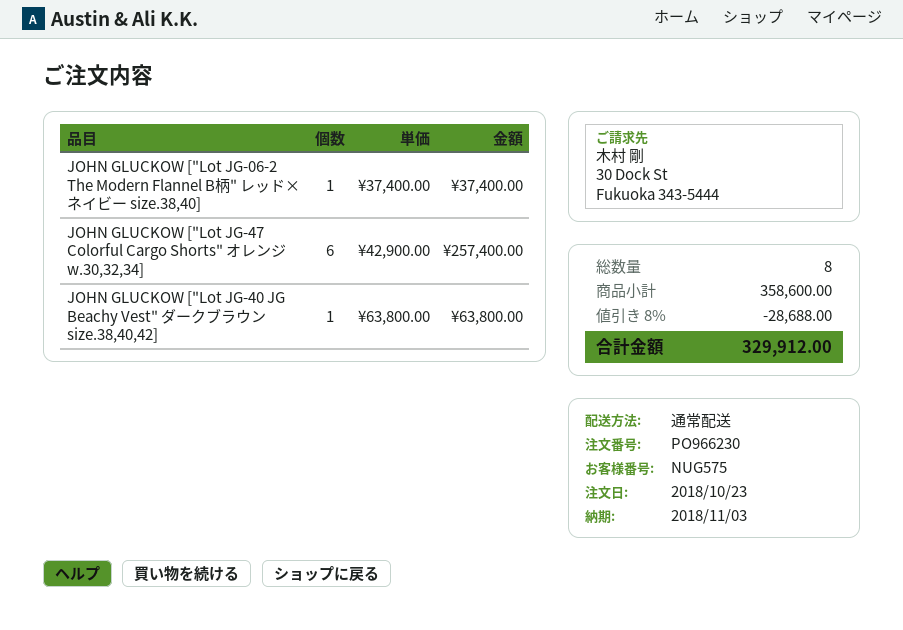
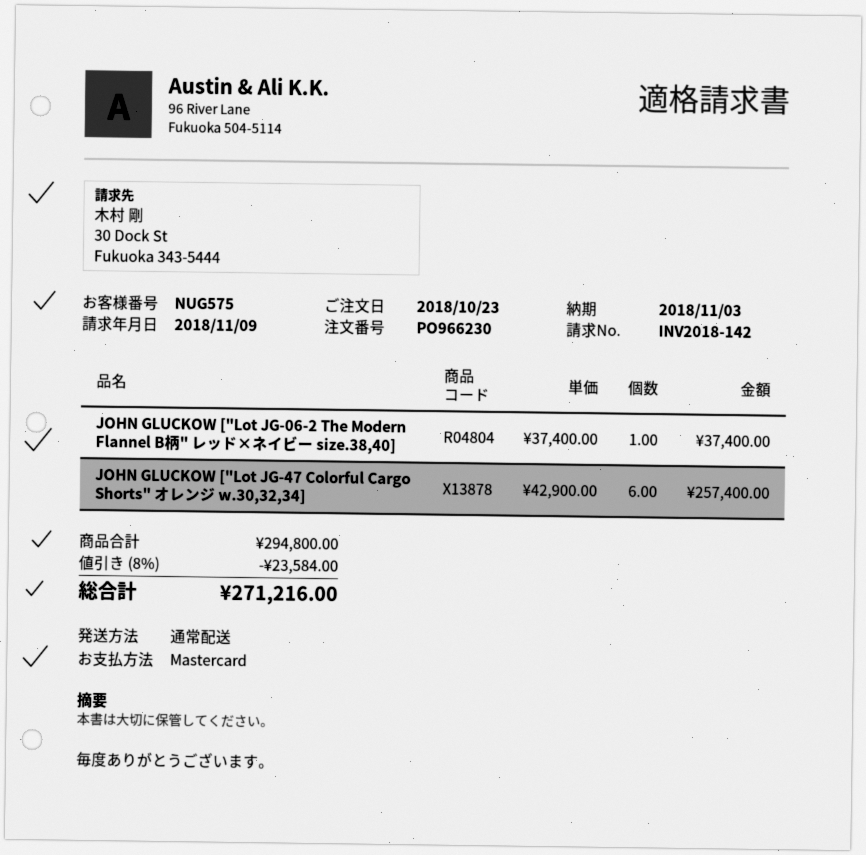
JOHN GLUCKOW ["Lot JG-40 JG Beachy Vest" ダークブラウン size.38,40,42]: 1 x 63800.00 = 63800.00 -> none
subtotal: 358600.00 -> 294800.00
discount: 8% = 28688.00 -> 8% = 23584.00
total: 329912.00 -> 271216.00

